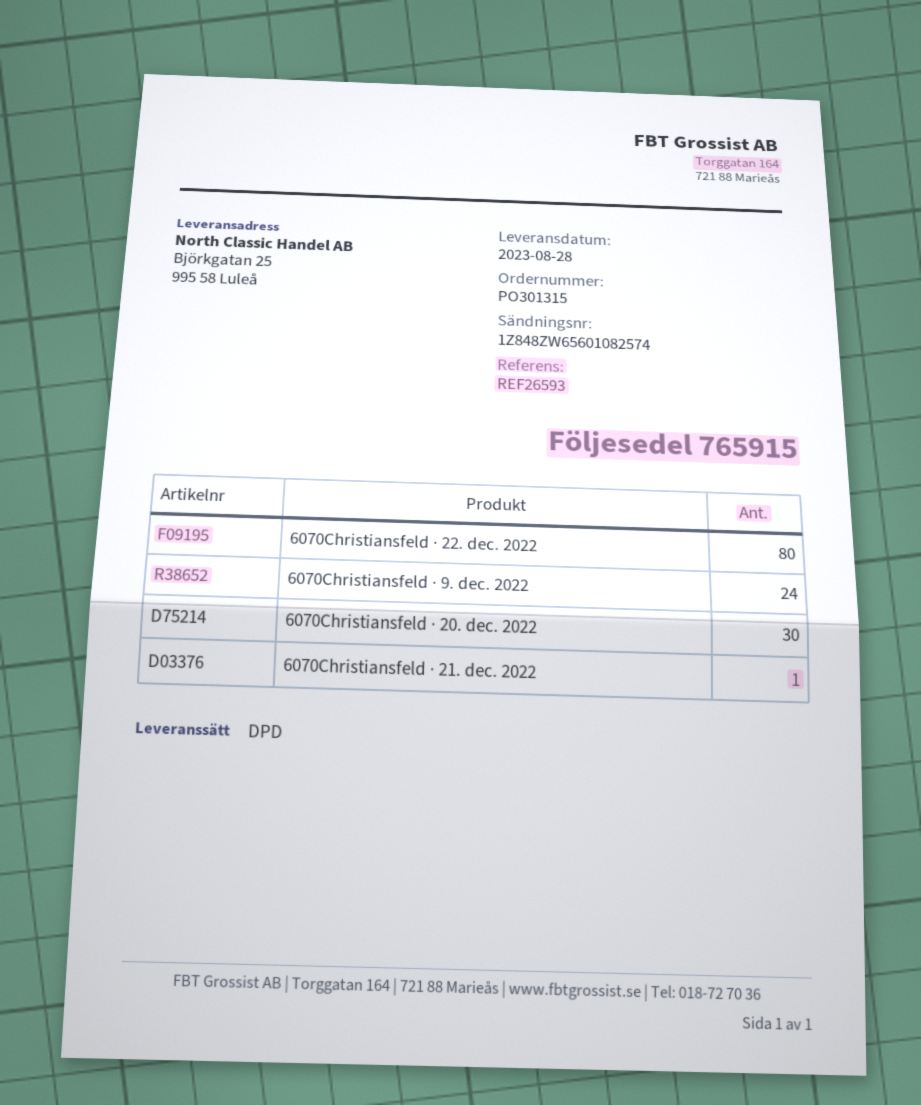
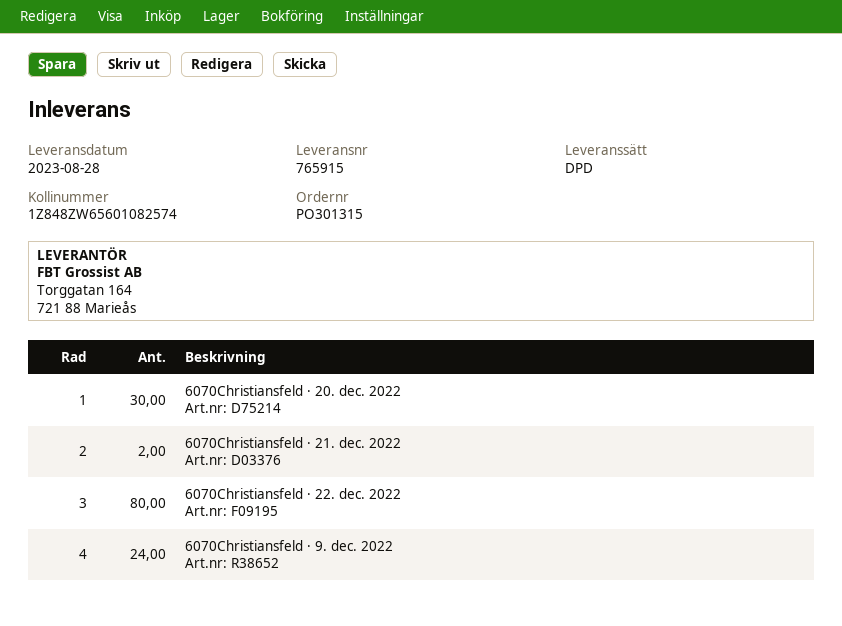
6070Christiansfeld · 21. dec. 2022: 1 -> 2

